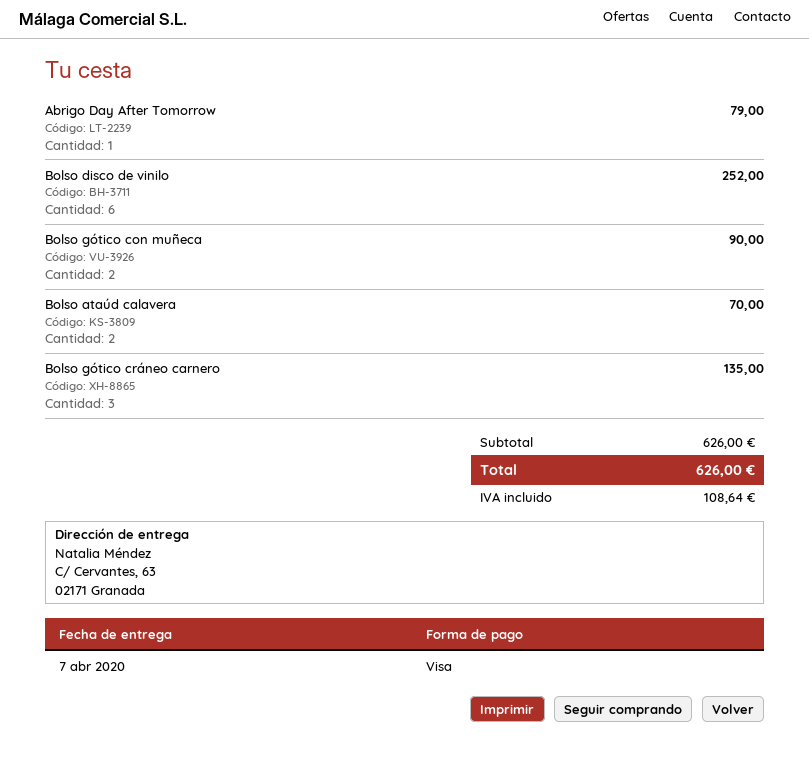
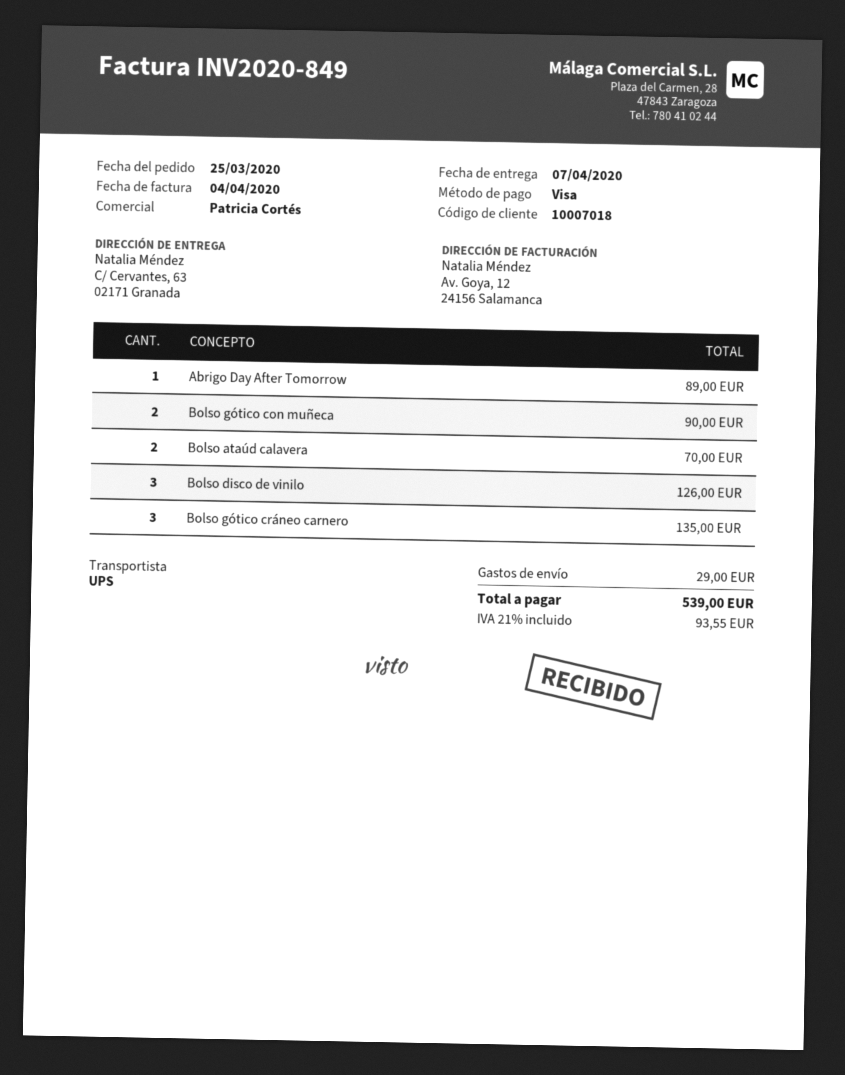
Abrigo Day After Tomorrow: 1 for 79.00 -> 1 for 89.00
Bolso disco de vinilo: 6 for 252.00 -> 3 for 126.00
shipping: none -> 29.00
tax: 108.64 -> 93.55
total: 626.00 -> 539.00

